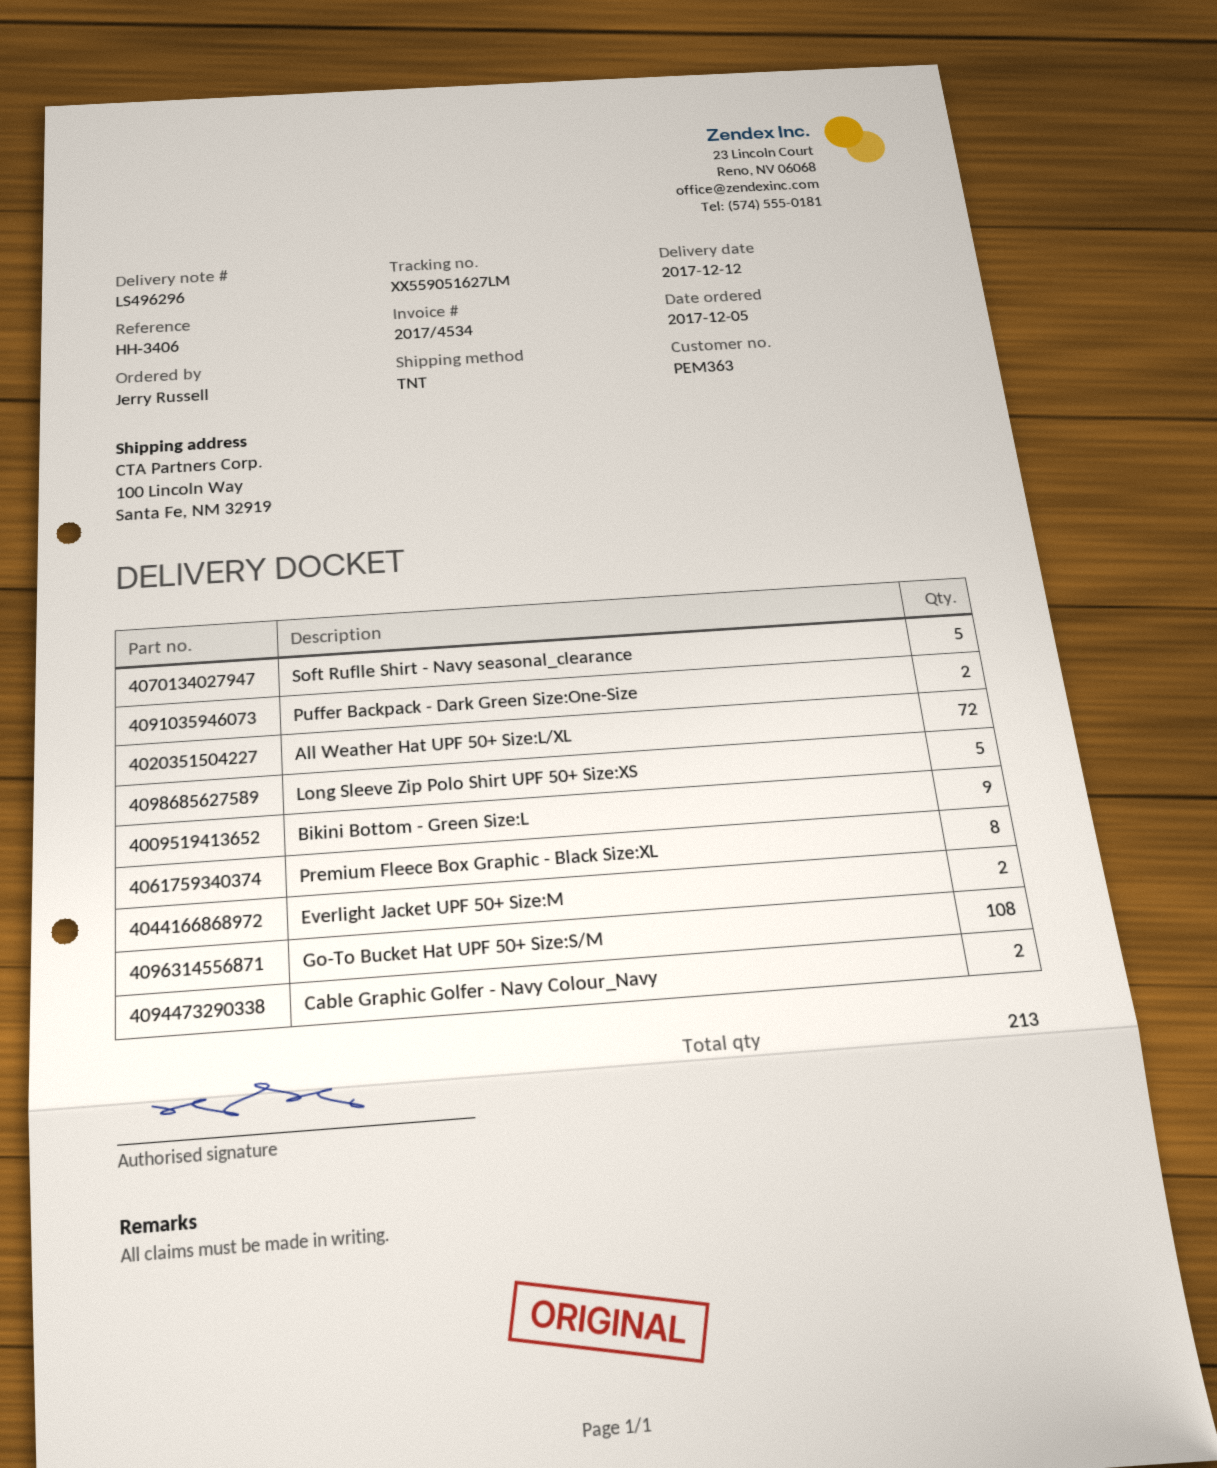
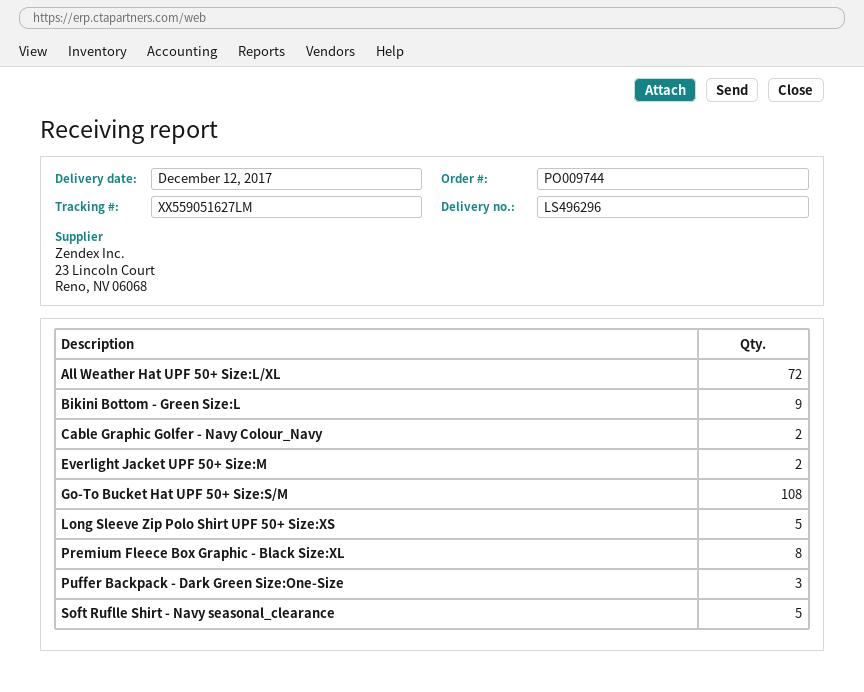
Puffer Backpack - Dark Green Size:One-Size: 2 -> 3

